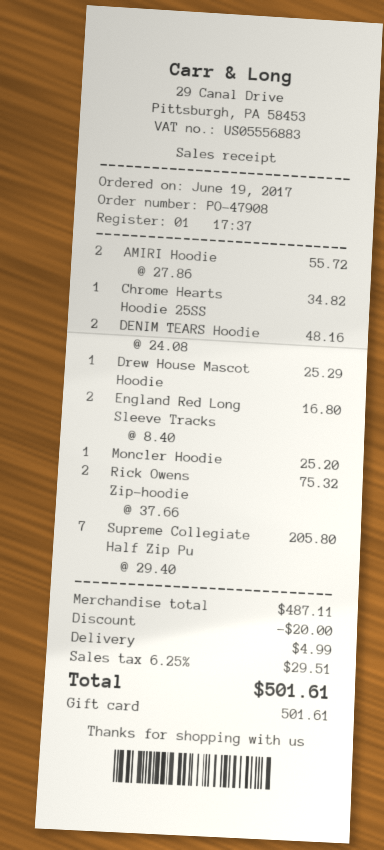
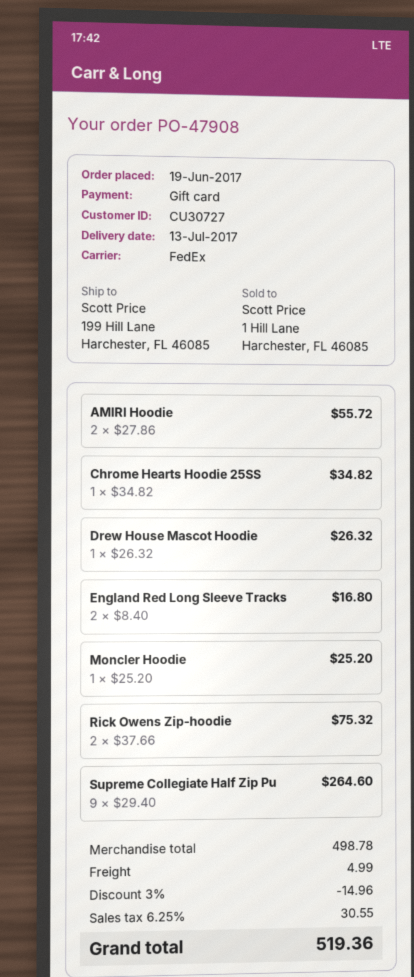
DENIM TEARS Hoodie: 2 x 24.08 = 48.16 -> none
Drew House Mascot Hoodie: 1 x 25.29 = 25.29 -> 1 x 26.32 = 26.32
Supreme Collegiate Half Zip Pu: 7 x 29.40 = 205.80 -> 9 x 29.40 = 264.60
subtotal: 487.11 -> 498.78
discount: 20.00 -> 14.96
tax: 6.25% = 29.51 -> 6.25% = 30.55
total: 501.61 -> 519.36

